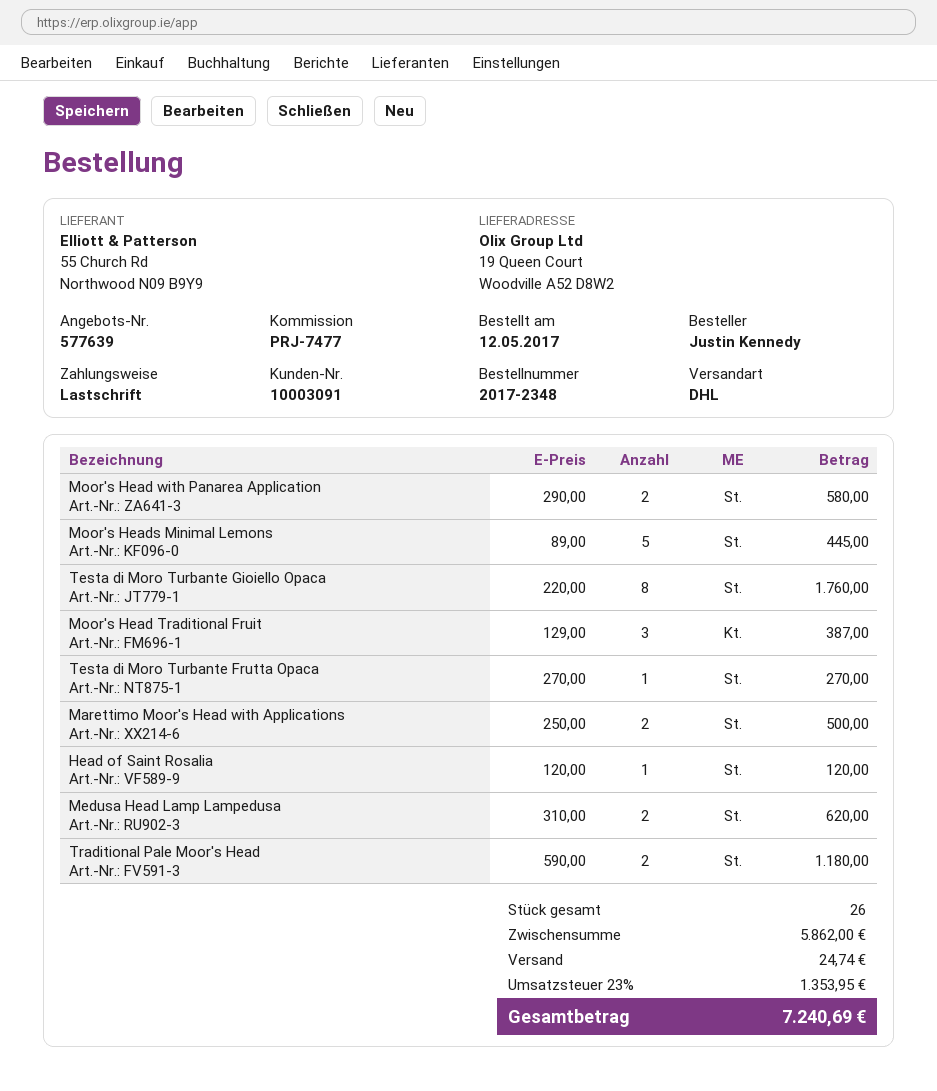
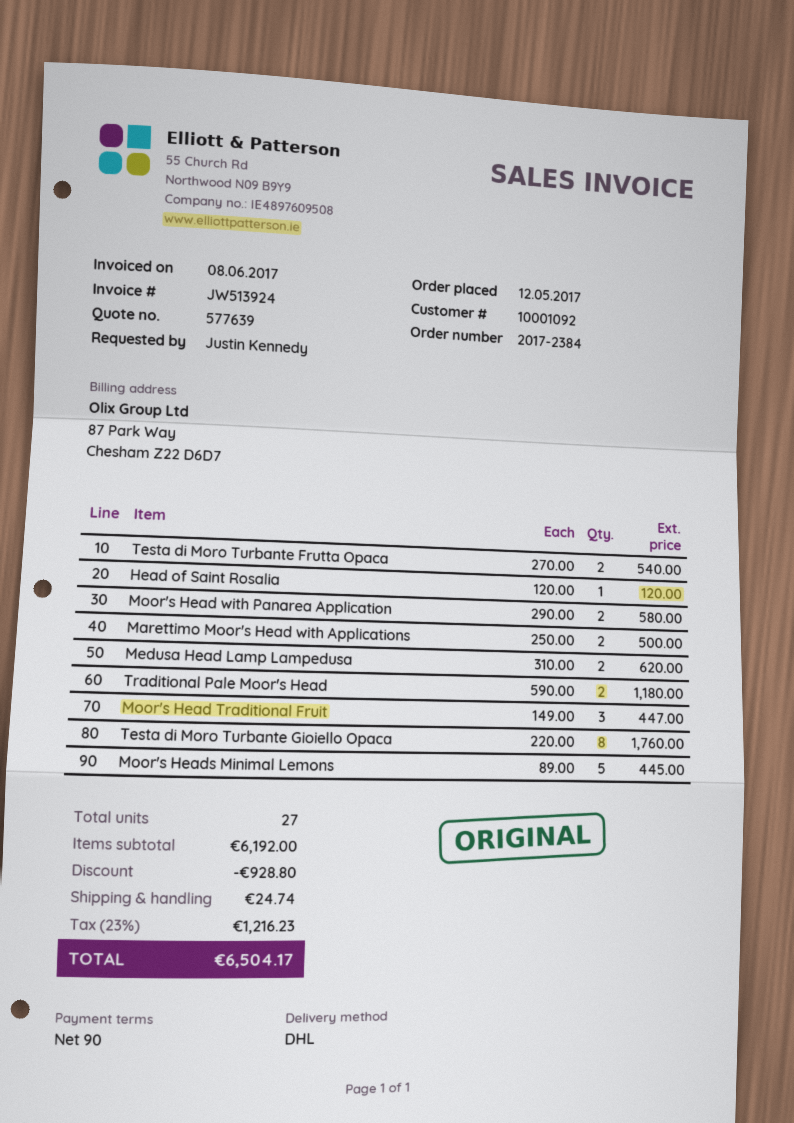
order number: 2017-2348 -> 2017-2384
customer number: 10003091 -> 10001092
Moor's Head Traditional Fruit: 3 x 129.00 = 387.00 -> 3 x 149.00 = 447.00
Testa di Moro Turbante Frutta Opaca: 1 x 270.00 = 270.00 -> 2 x 270.00 = 540.00
total quantity: 26 -> 27
subtotal: 5862.00 -> 6192.00
discount: none -> 928.80
tax: 23% = 1353.95 -> 23% = 1216.23
total: 7240.69 -> 6504.17

